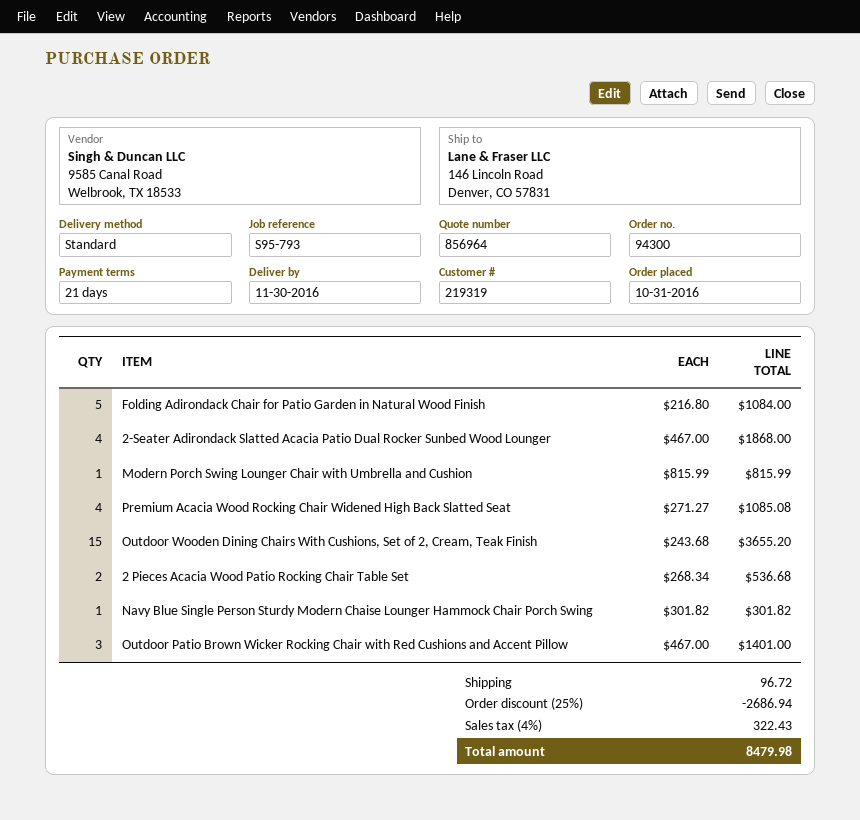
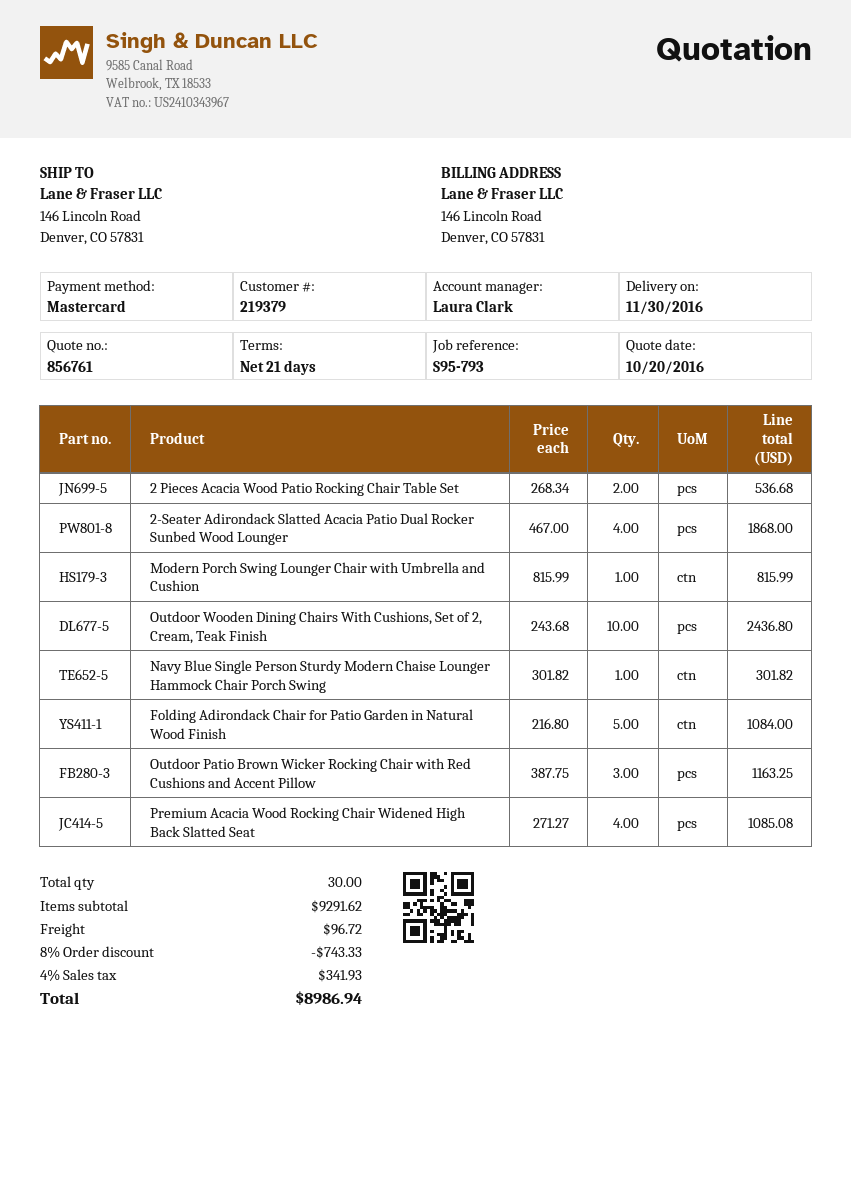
quote number: 856964 -> 856761
customer number: 219319 -> 219379
Outdoor Wooden Dining Chairs With Cushions, Set of 2, Cream, Teak Finish: 15 x 243.68 = 3655.20 -> 10 x 243.68 = 2436.80
Outdoor Patio Brown Wicker Rocking Chair with Red Cushions and Accent Pillow: 3 x 467.00 = 1401.00 -> 3 x 387.75 = 1163.25
discount: 25% = 2686.94 -> 8% = 743.33
tax: 4% = 322.43 -> 4% = 341.93
total: 8479.98 -> 8986.94

